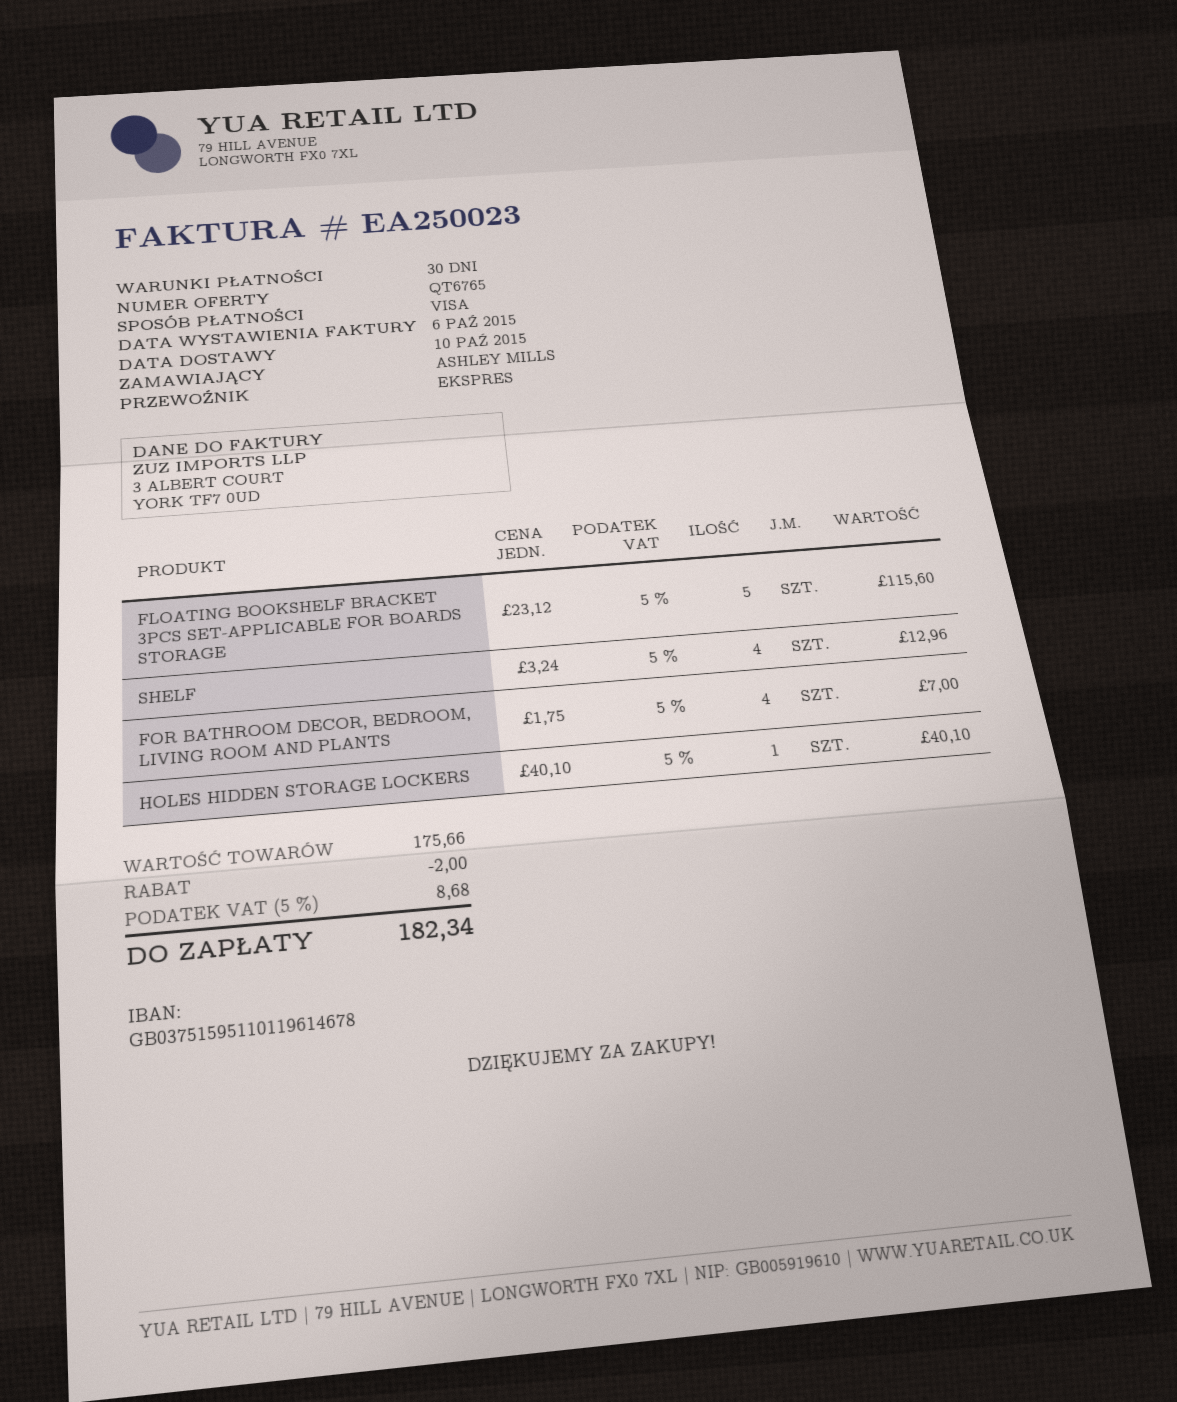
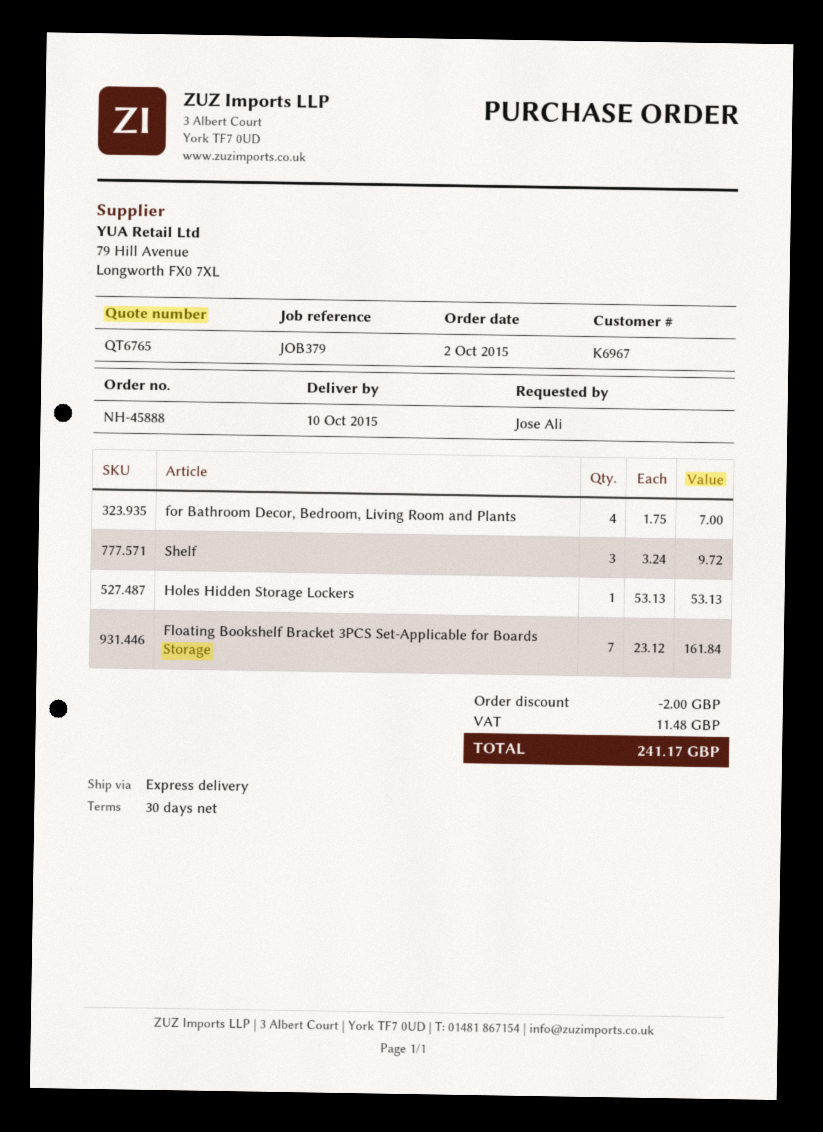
ordered by: ASHLEY MILLS -> Jose Ali
FLOATING BOOKSHELF BRACKET 3PCS SET-APPLICABLE FOR BOARDS STORAGE: 5 x 23.12 = 115.60 -> 7 x 23.12 = 161.84
SHELF: 4 x 3.24 = 12.96 -> 3 x 3.24 = 9.72
HOLES HIDDEN STORAGE LOCKERS: 1 x 40.10 = 40.10 -> 1 x 53.13 = 53.13
tax: 8.68 -> 11.48
total: 182.34 -> 241.17

